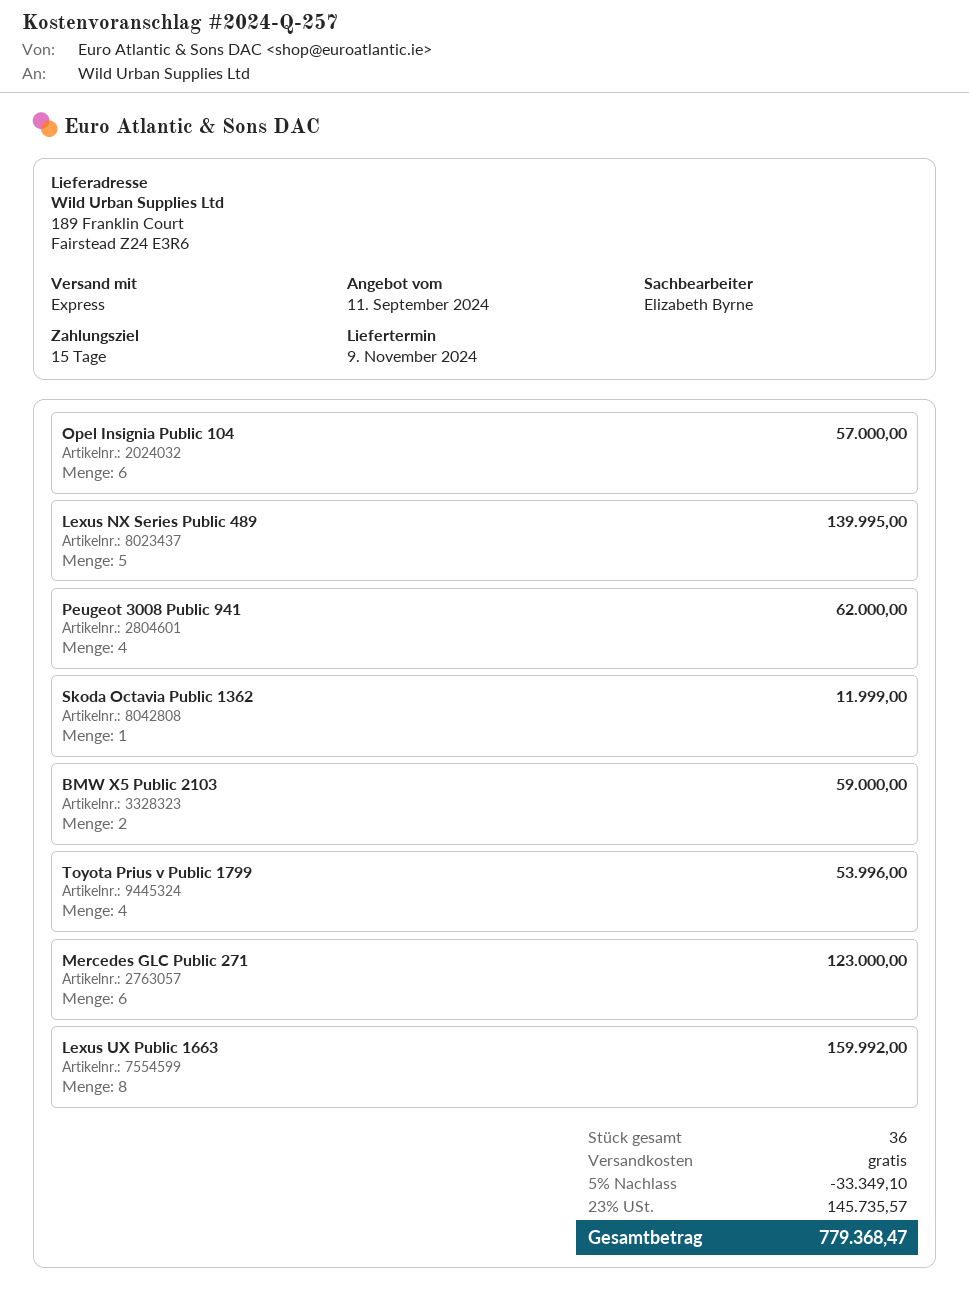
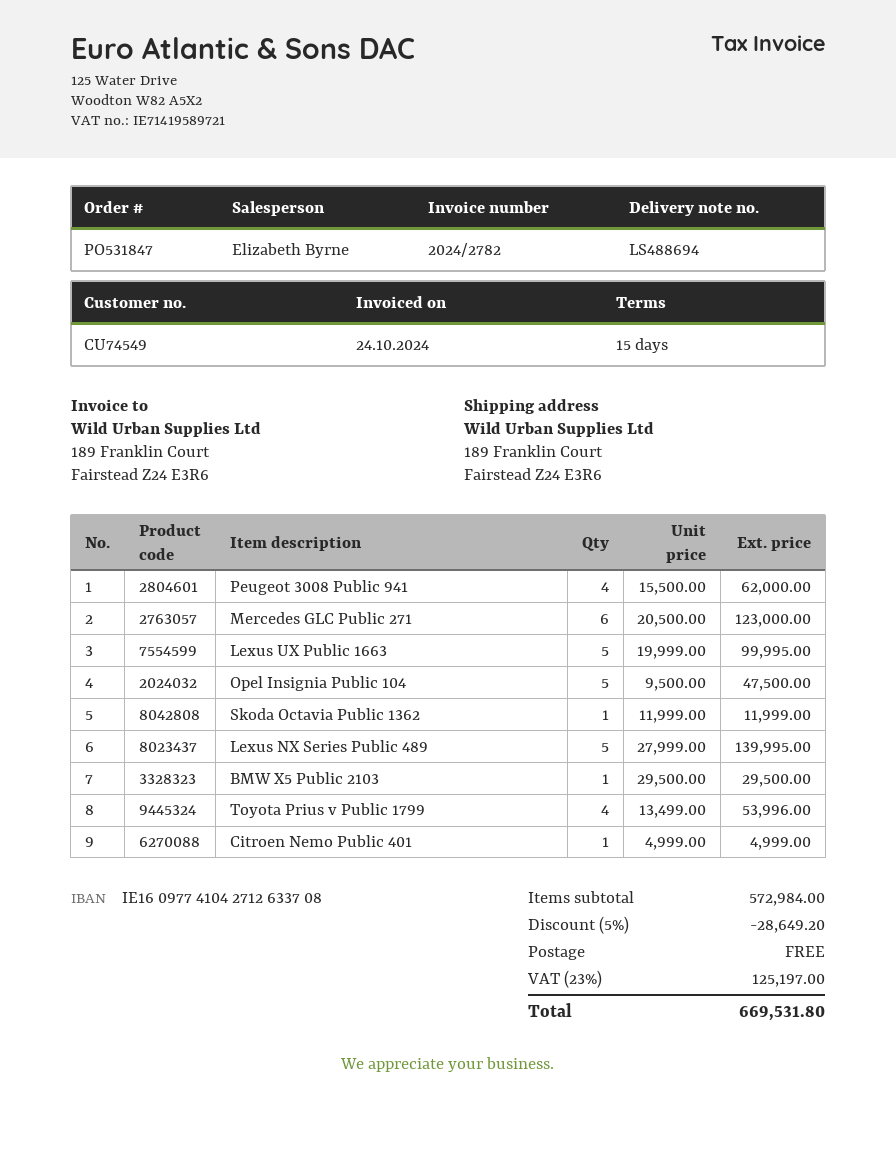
Opel Insignia Public 104: 6 for 57000.00 -> 5 for 47500.00
BMW X5 Public 2103: 2 for 59000.00 -> 1 for 29500.00
Lexus UX Public 1663: 8 for 159992.00 -> 5 for 99995.00
Citroen Nemo Public 401: none -> 1 for 4999.00
discount: 5% = 33349.10 -> 5% = 28649.20
tax: 23% = 145735.57 -> 23% = 125197.00
total: 779368.47 -> 669531.80

